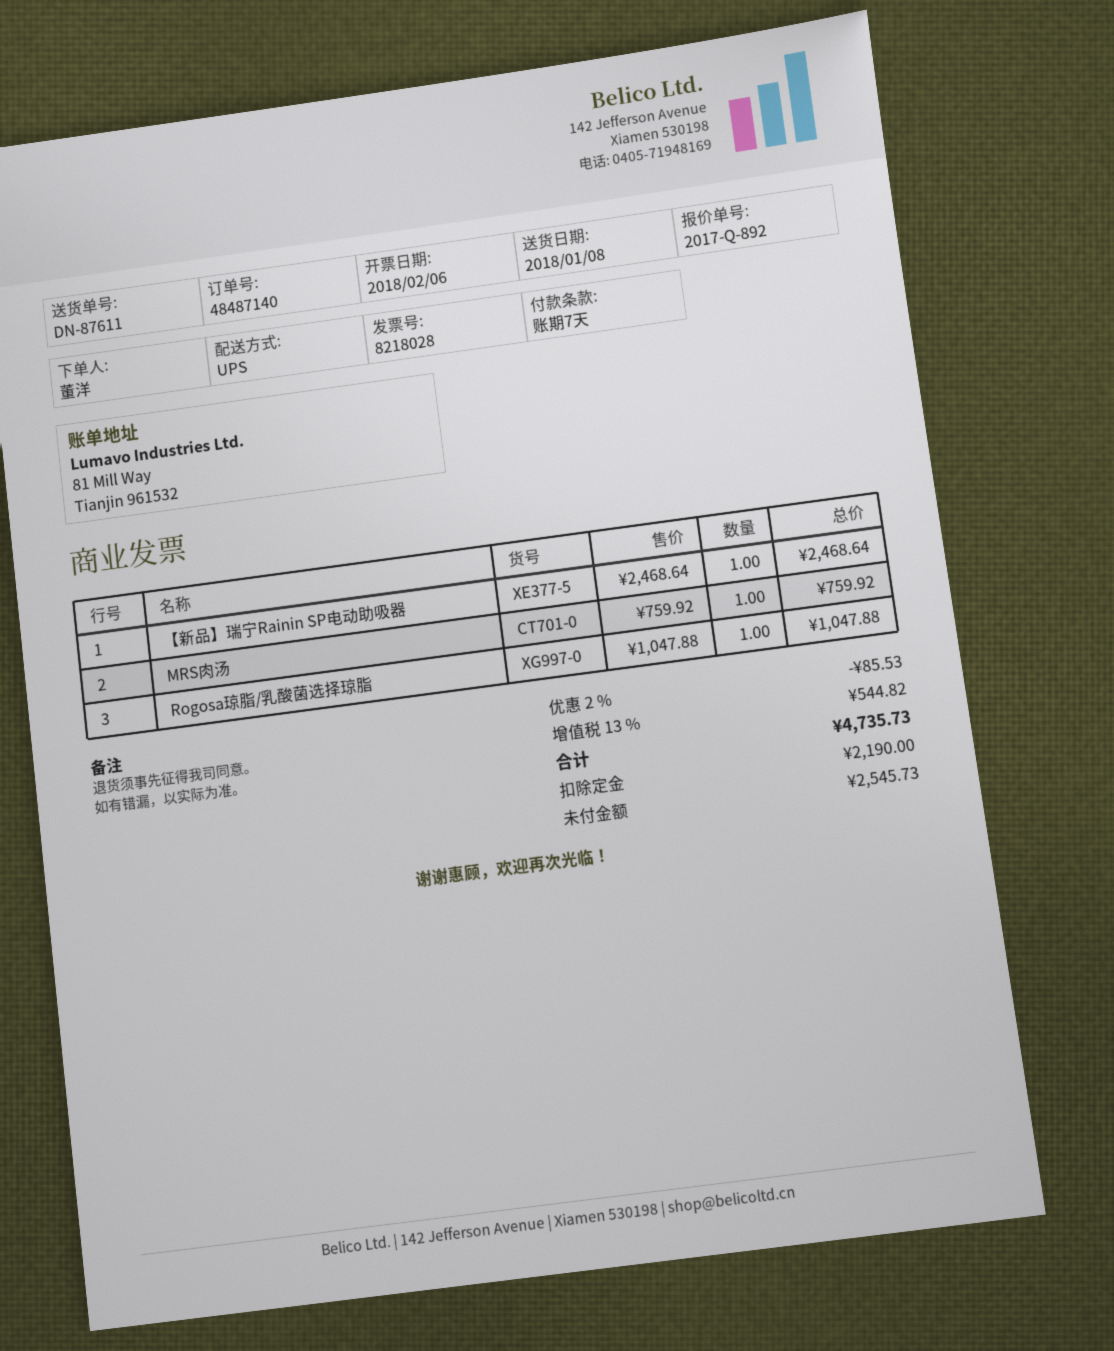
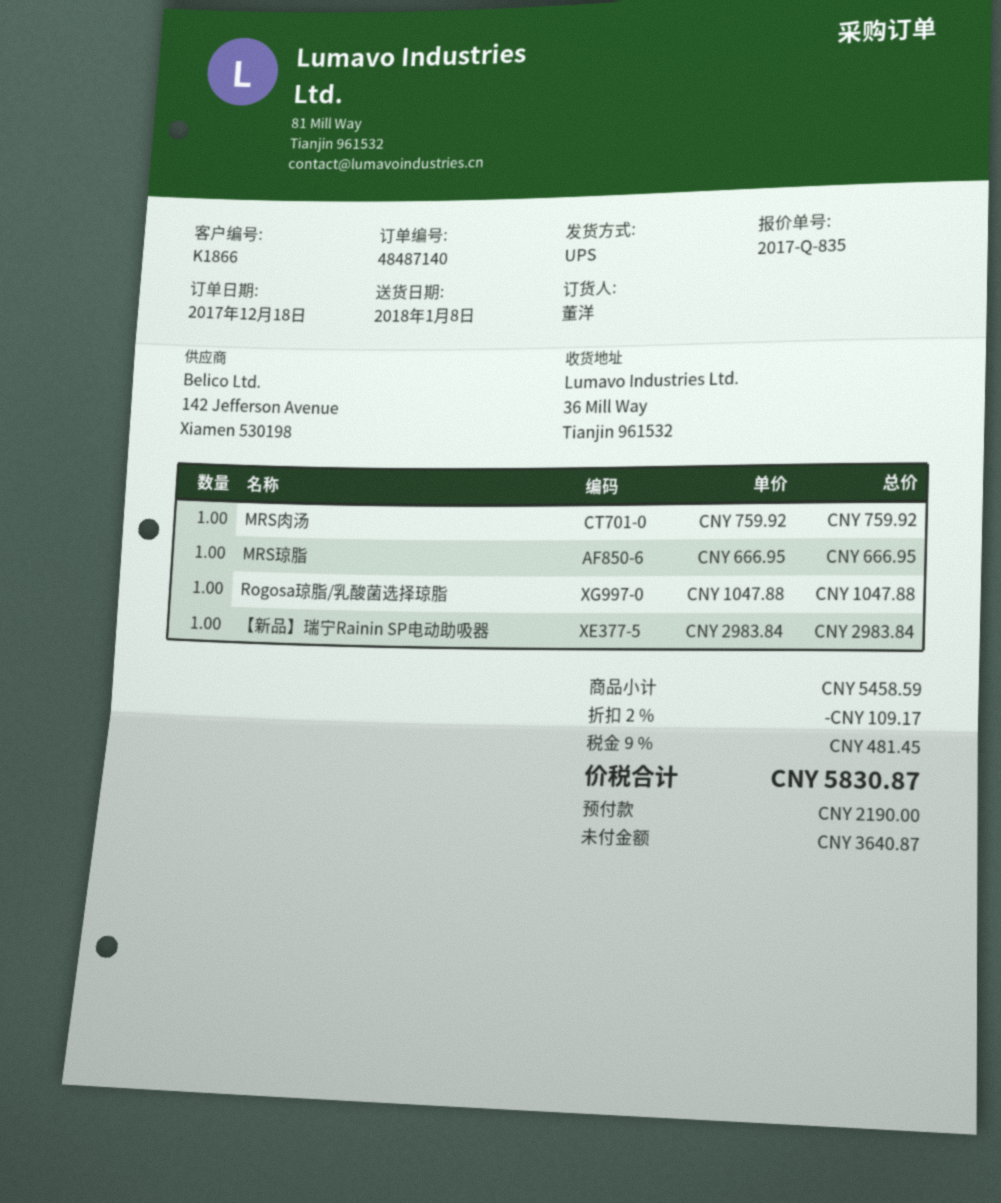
quote number: 2017-Q-892 -> 2017-Q-835
【新品】瑞宁Rainin SP电动助吸器: 1 x 2468.64 = 2468.64 -> 1 x 2983.84 = 2983.84
MRS琼脂: none -> 1 x 666.95 = 666.95
discount: 2% = 85.53 -> 2% = 109.17
tax: 13% = 544.82 -> 9% = 481.45
total: 4735.73 -> 5830.87
balance: 2545.73 -> 3640.87

